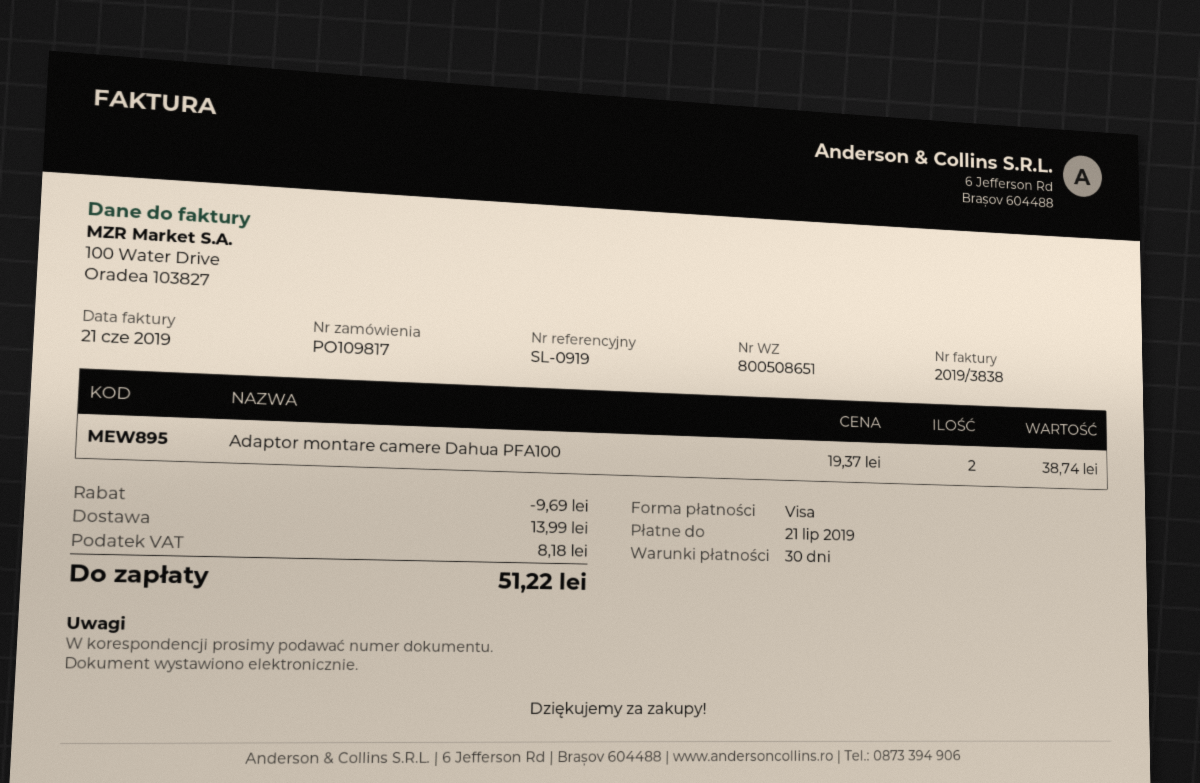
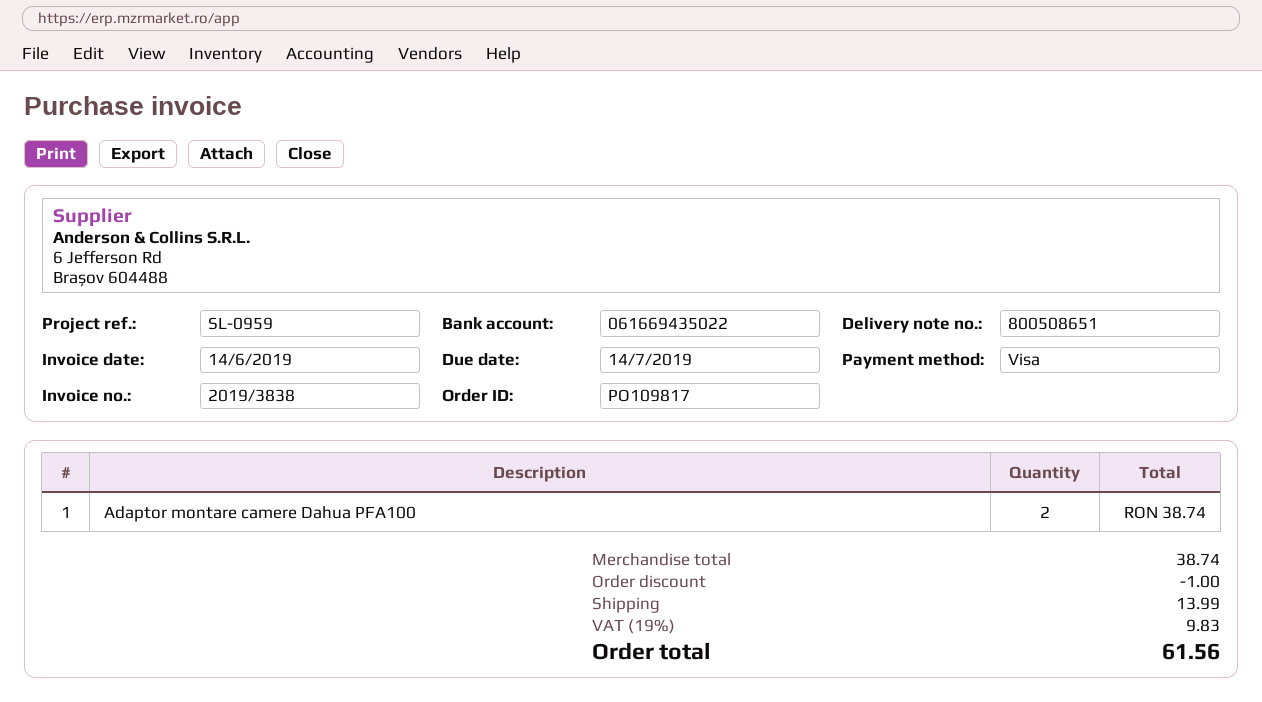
invoice date: 2019-06-21 -> 2019-06-14
due date: 2019-07-21 -> 2019-07-14
reference: SL-0919 -> SL-0959
discount: 9.69 -> 1.00
tax: 8.18 -> 9.83
total: 51.22 -> 61.56

